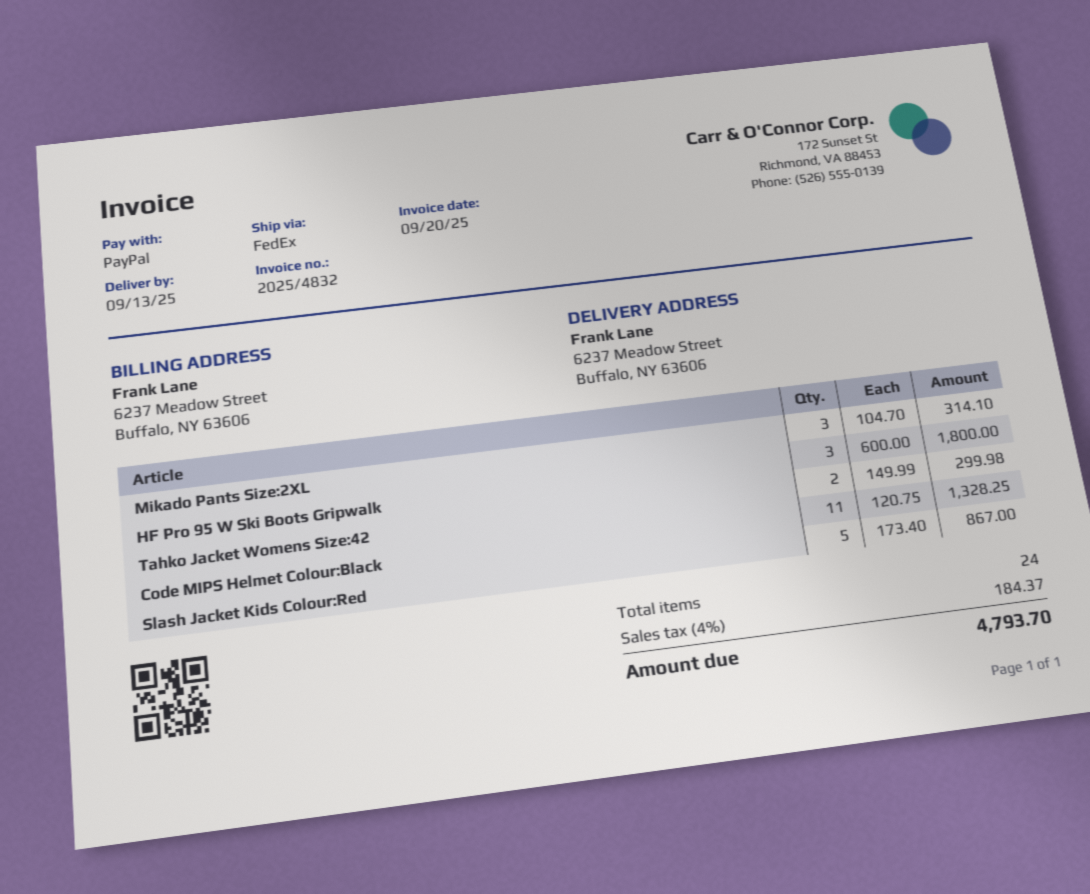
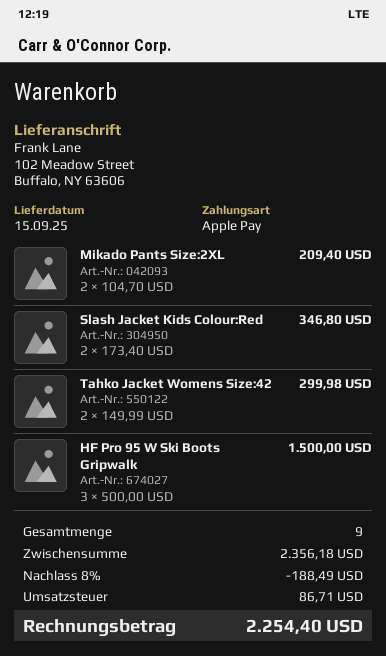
delivery date: 2025-09-13 -> 2025-09-15
payment method: PayPal -> Apple Pay
ship to: 6237 Meadow Street, Buffalo, NY 63606 -> 102 Meadow Street, Buffalo, NY 63606
Mikado Pants Size:2XL: 3 x 104.70 = 314.10 -> 2 x 104.70 = 209.40
HF Pro 95 W Ski Boots Gripwalk: 3 x 600.00 = 1800.00 -> 3 x 500.00 = 1500.00
Code MIPS Helmet Colour:Black: 11 x 120.75 = 1328.25 -> none
Slash Jacket Kids Colour:Red: 5 x 173.40 = 867.00 -> 2 x 173.40 = 346.80
total quantity: 24 -> 9
discount: none -> 8% = 188.49
tax: 184.37 -> 86.71
total: 4793.70 -> 2254.40

